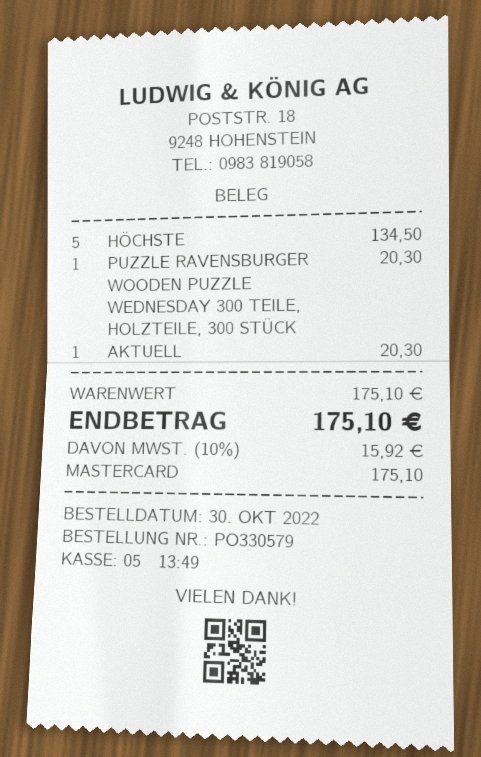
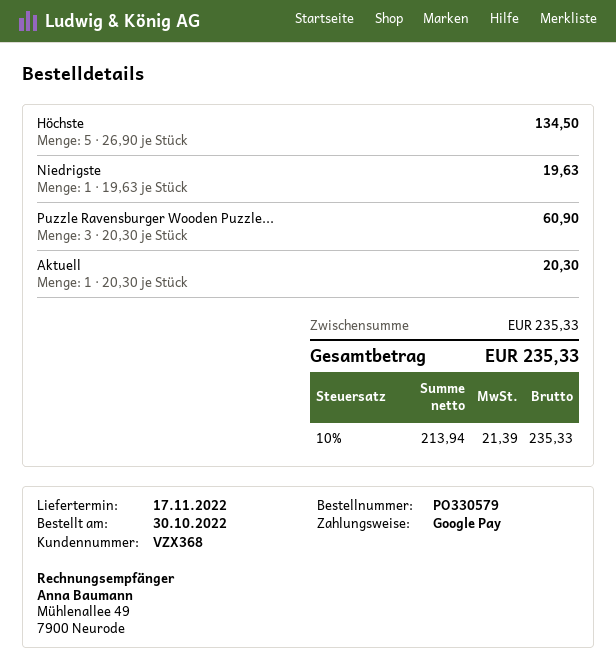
payment method: Mastercard -> Google Pay
PUZZLE RAVENSBURGER WOODEN PUZZLE WEDNESDAY 300 TEILE, HOLZTEILE, 300 STÜCK: 1 for 20.30 -> 3 for 60.90
Niedrigste: none -> 1 for 19.63
subtotal: 175.10 -> 235.33
tax: 10% = 15.92 -> 10% = 21.39
total: 175.10 -> 235.33

